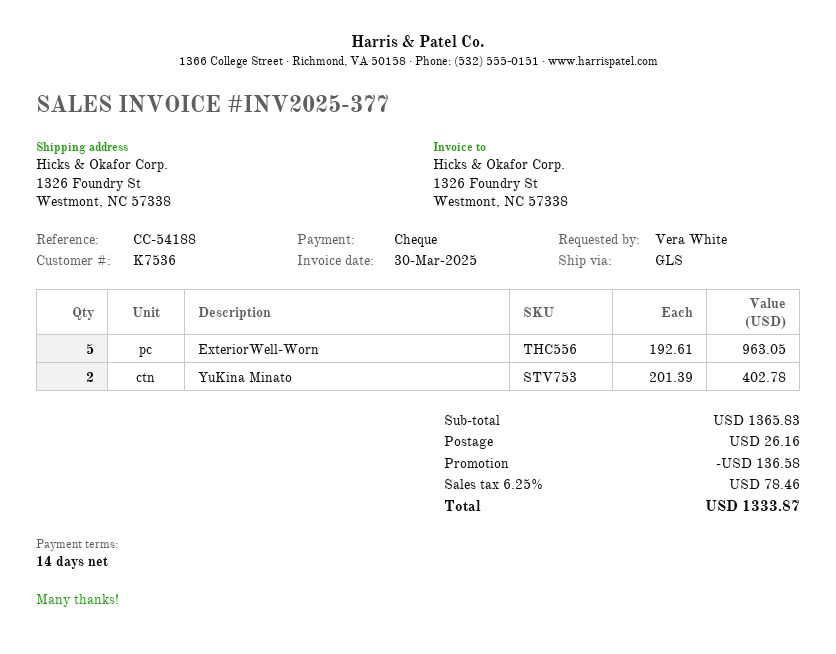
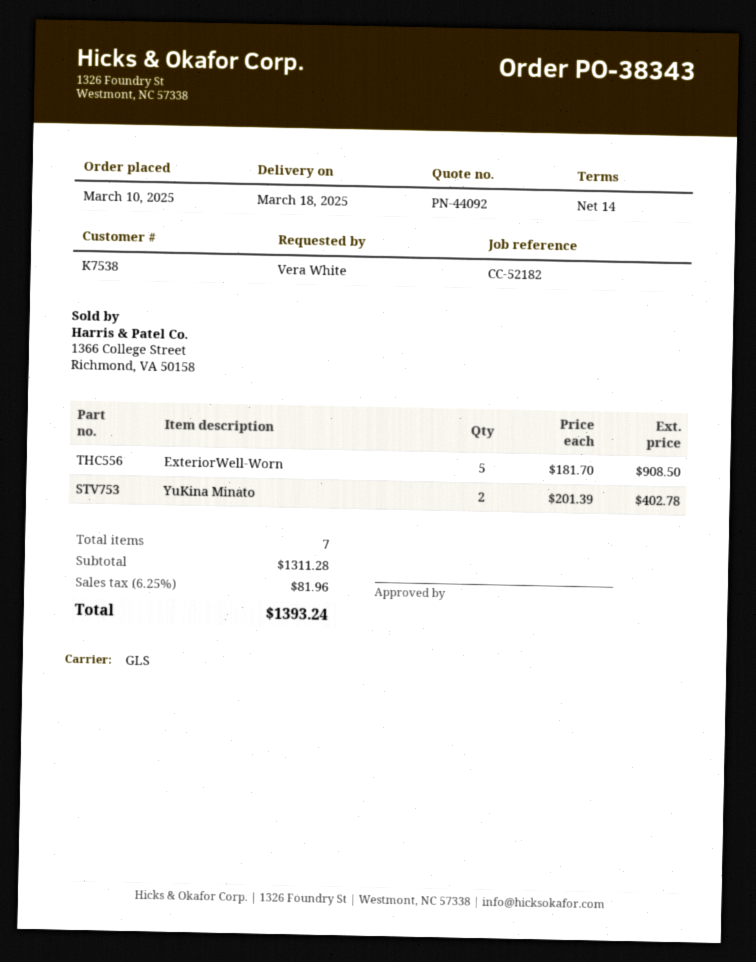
customer number: K7536 -> K7538
reference: CC-54188 -> CC-52182
ExteriorWell-Worn: 5 x 192.61 = 963.05 -> 5 x 181.70 = 908.50
subtotal: 1365.83 -> 1311.28
discount: 136.58 -> none
shipping: 26.16 -> none
tax: 6.25% = 78.46 -> 6.25% = 81.96
total: 1333.87 -> 1393.24

